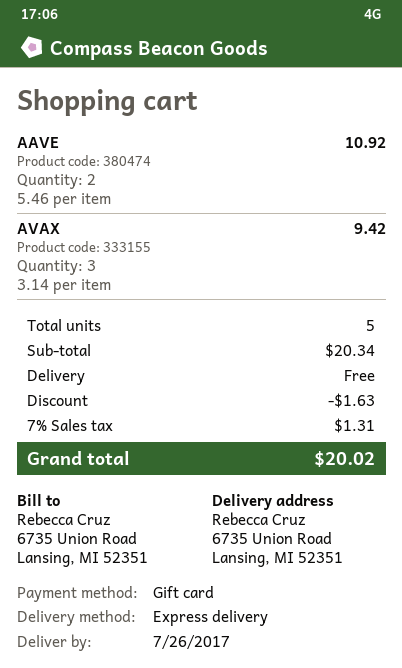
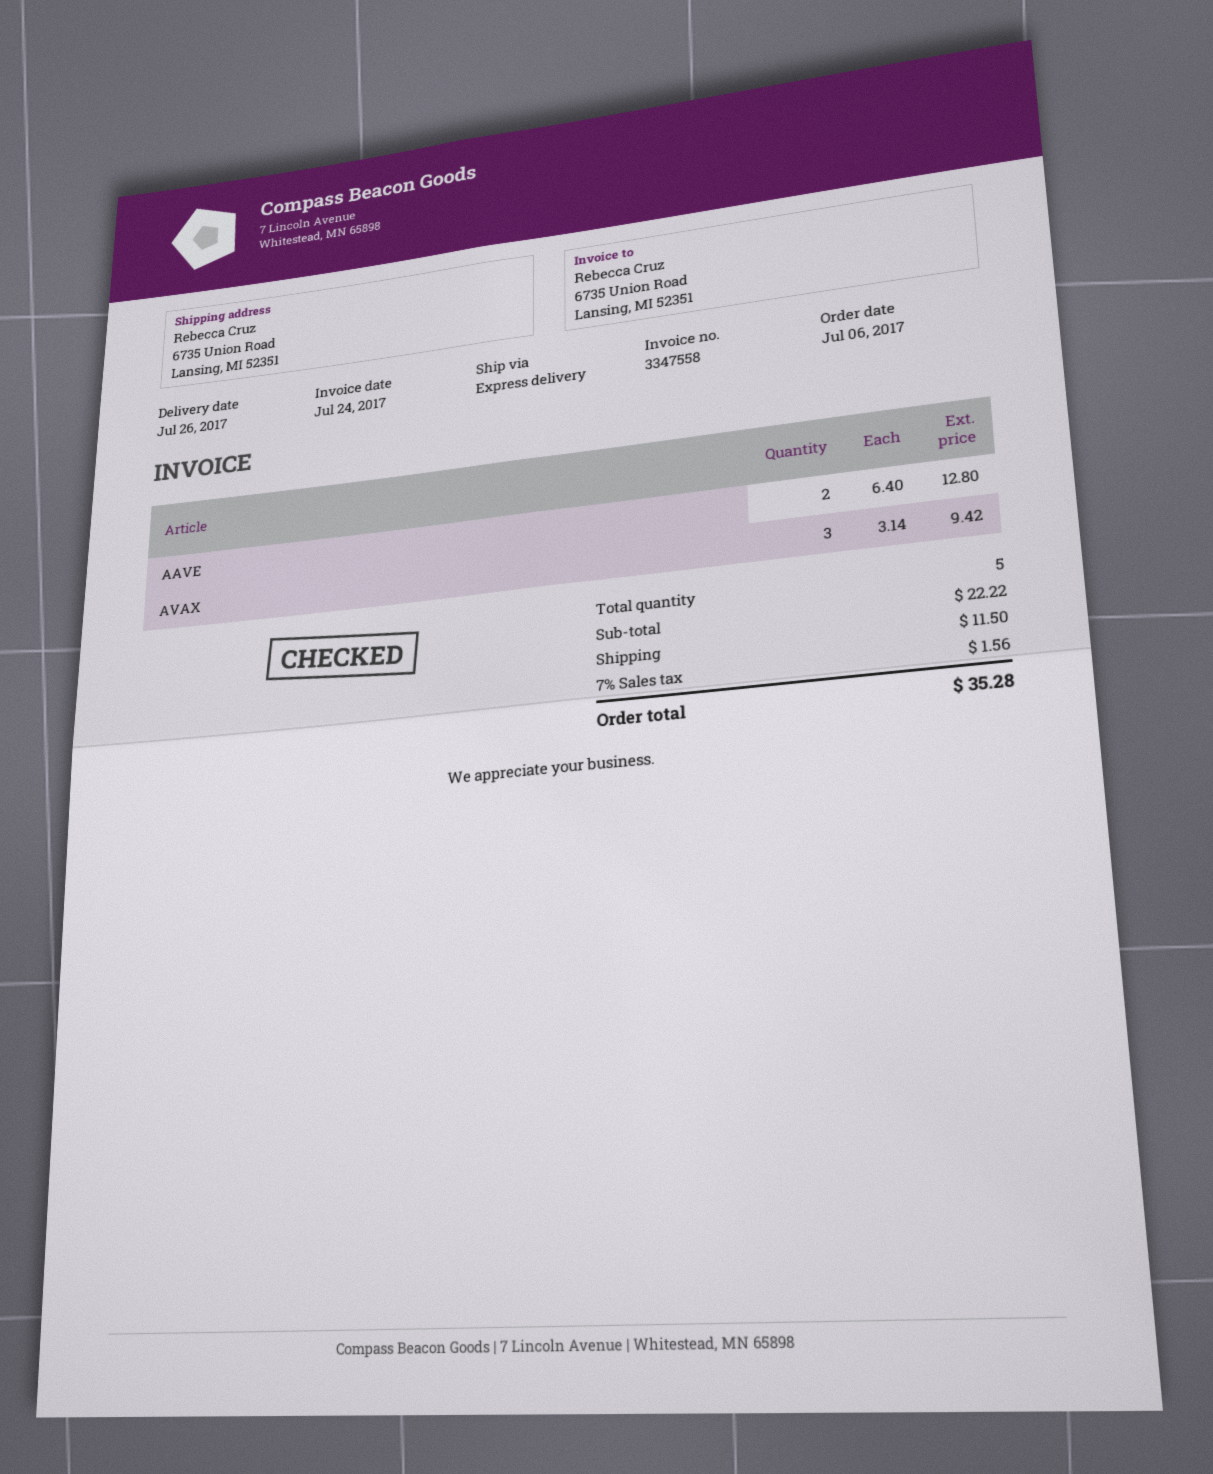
AAVE: 2 x 5.46 = 10.92 -> 2 x 6.40 = 12.80
subtotal: 20.34 -> 22.22
discount: 1.63 -> none
shipping: 0.00 -> 11.50
tax: 7% = 1.31 -> 7% = 1.56
total: 20.02 -> 35.28

